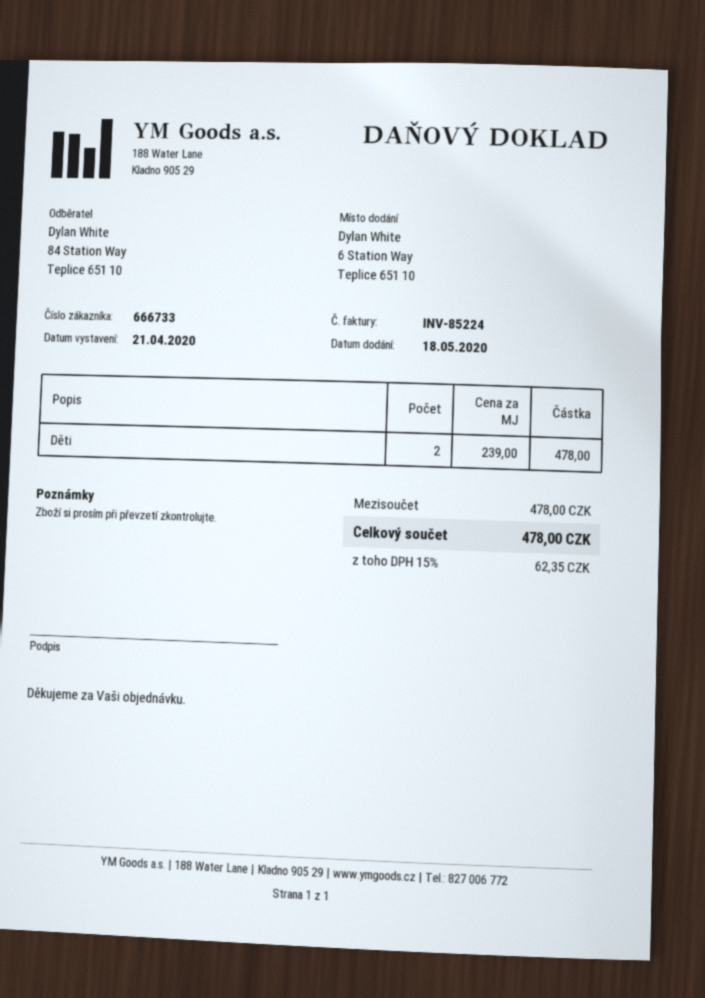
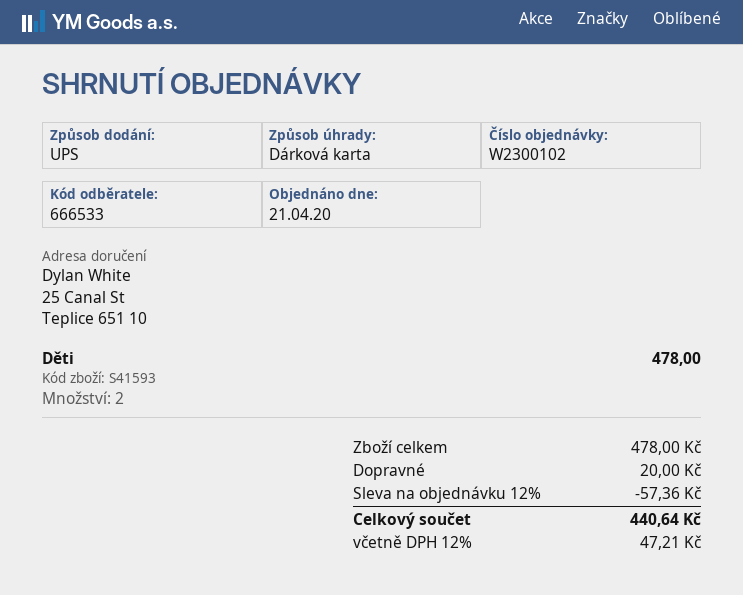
customer number: 666733 -> 666533
ship to: 6 Station Way, Teplice 651 10 -> 25 Canal St, Teplice 651 10
discount: none -> 12% = 57.36
shipping: none -> 20.00
tax: 15% = 62.35 -> 12% = 47.21
total: 478.00 -> 440.64

